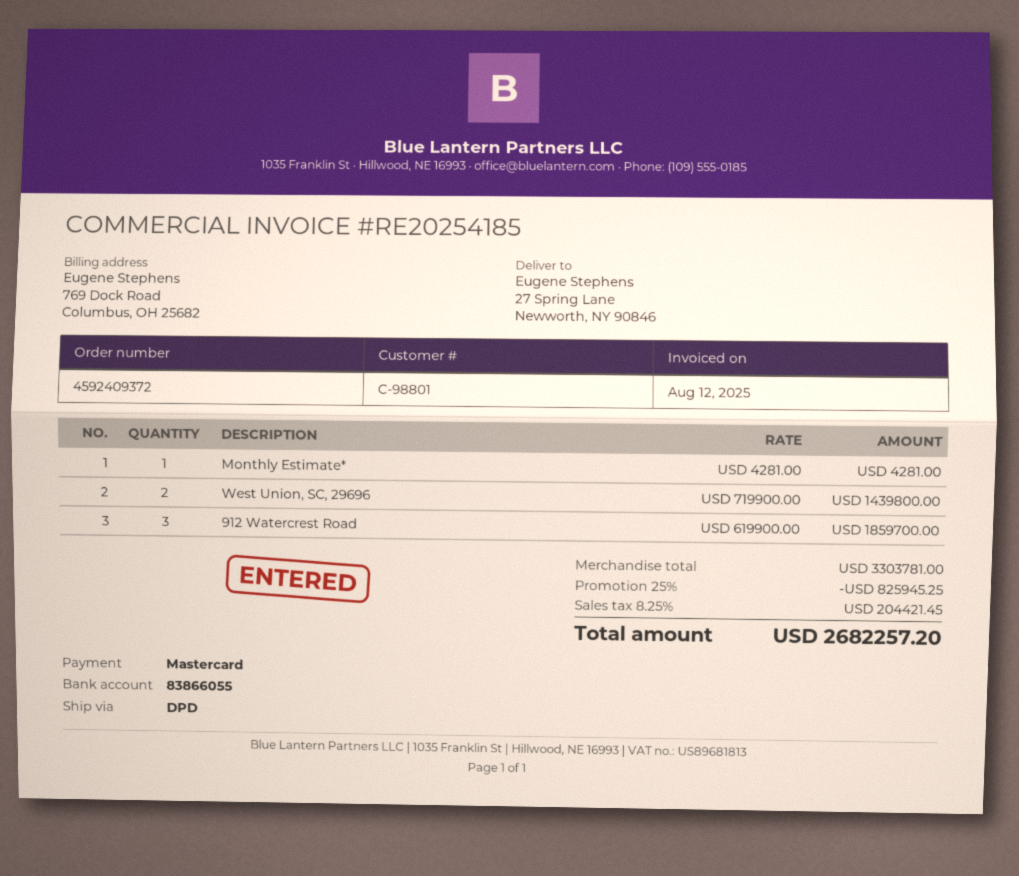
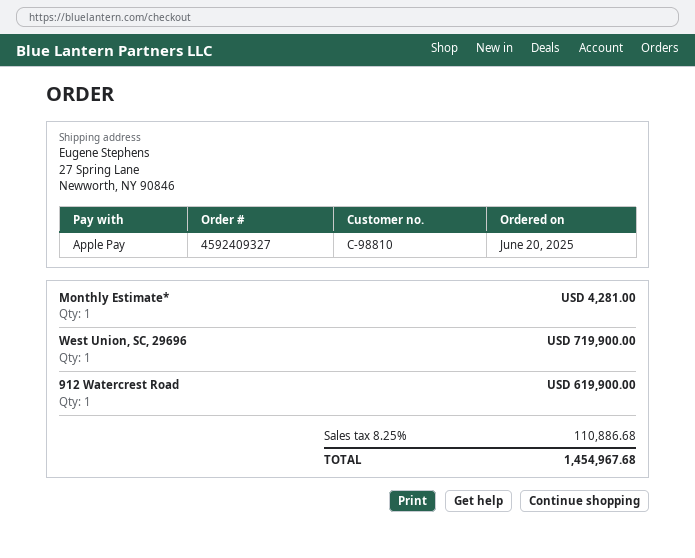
order number: 4592409372 -> 4592409327
customer number: C-98801 -> C-98810
payment method: Mastercard -> Apple Pay
West Union, SC, 29696: 2 for 1439800.00 -> 1 for 719900.00
912 Watercrest Road: 3 for 1859700.00 -> 1 for 619900.00
discount: 25% = 825945.25 -> none
tax: 8.25% = 204421.45 -> 8.25% = 110886.68
total: 2682257.20 -> 1454967.68

